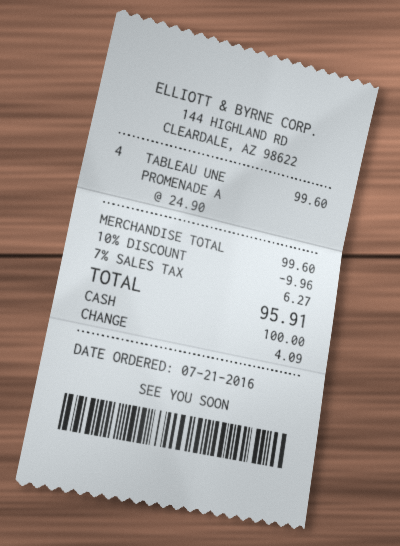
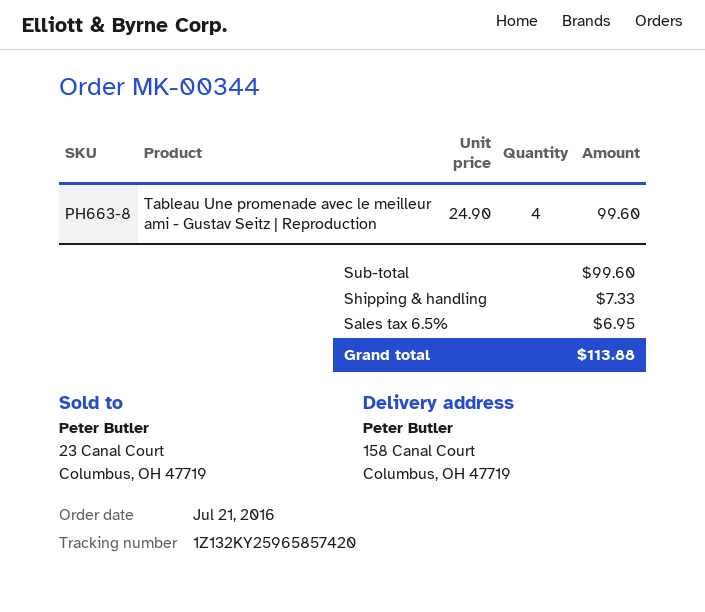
discount: 10% = 9.96 -> none
shipping: none -> 7.33
tax: 7% = 6.27 -> 6.5% = 6.95
total: 95.91 -> 113.88

